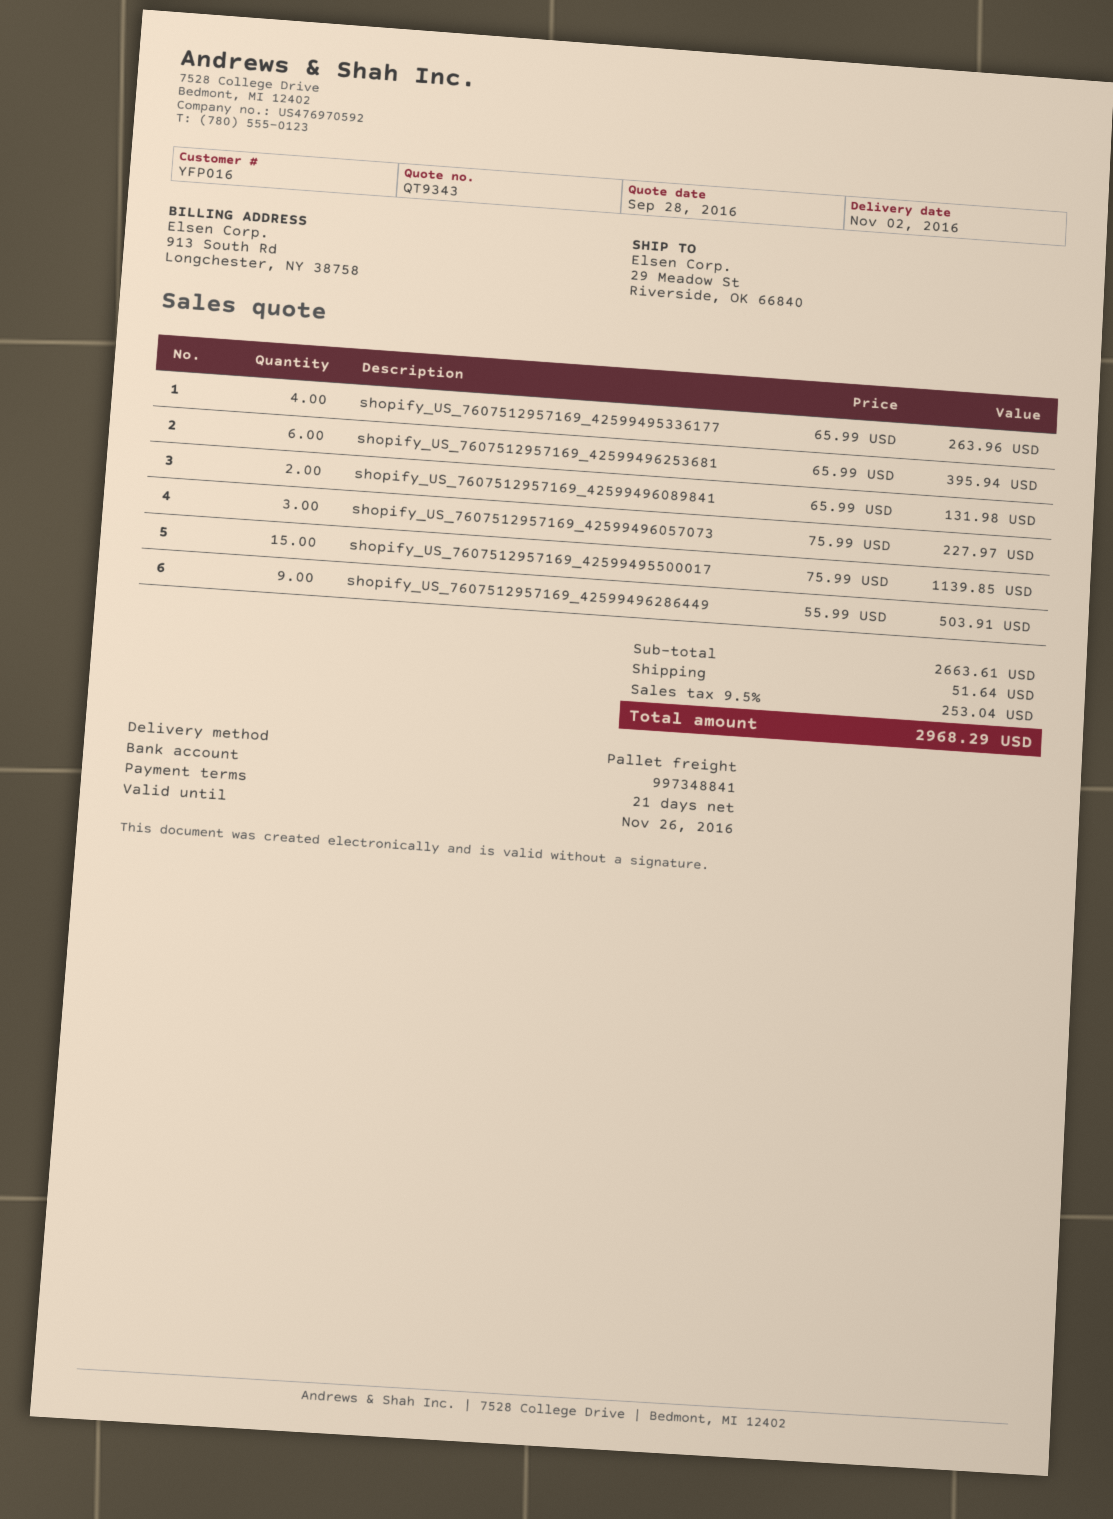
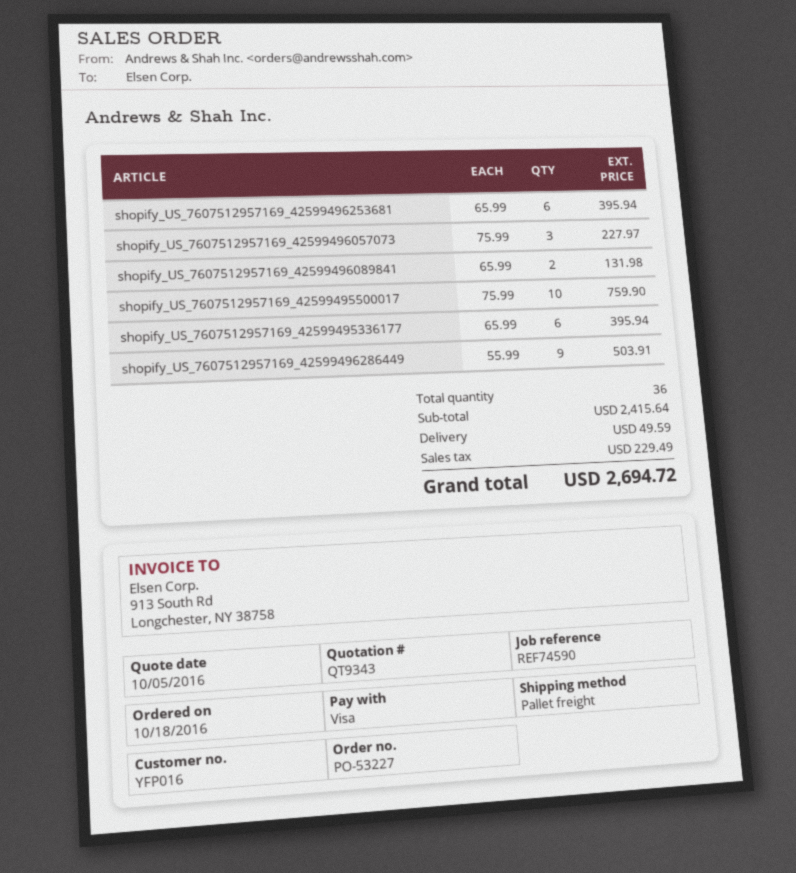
quote date: 2016-09-28 -> 2016-10-05
shopify_US_7607512957169_42599495336177: 4 x 65.99 = 263.96 -> 6 x 65.99 = 395.94
shopify_US_7607512957169_42599495500017: 15 x 75.99 = 1139.85 -> 10 x 75.99 = 759.90
subtotal: 2663.61 -> 2415.64
shipping: 51.64 -> 49.59
tax: 253.04 -> 229.49
total: 2968.29 -> 2694.72

